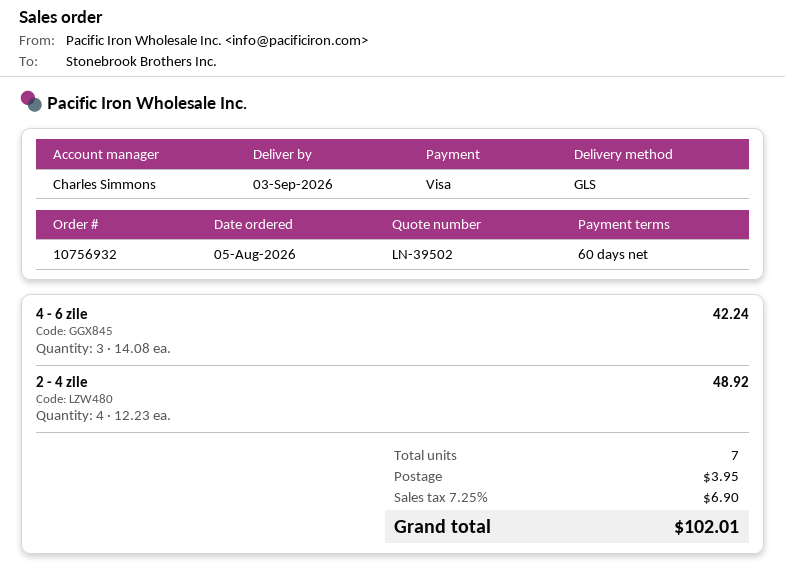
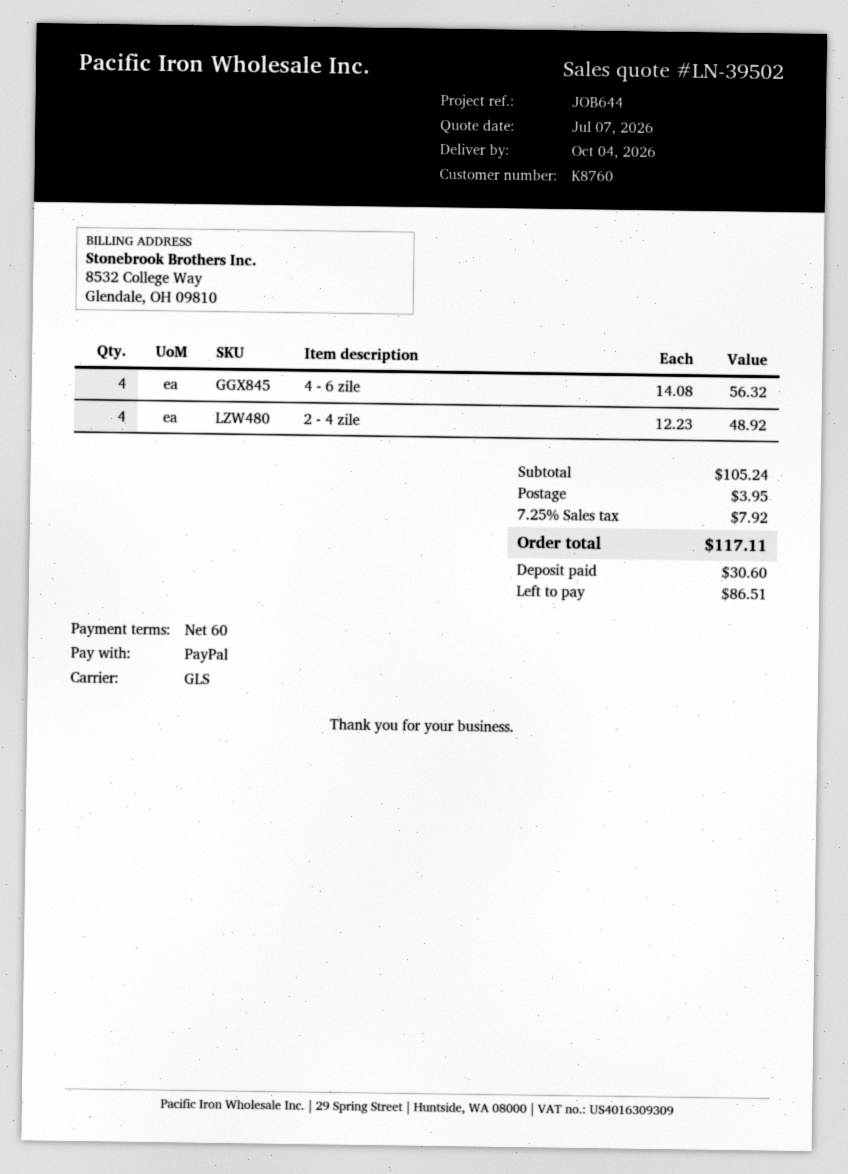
delivery date: 2026-09-03 -> 2026-10-04
payment method: Visa -> PayPal
4 - 6 zile: 3 x 14.08 = 42.24 -> 4 x 14.08 = 56.32
tax: 7.25% = 6.90 -> 7.25% = 7.92
total: 102.01 -> 117.11

